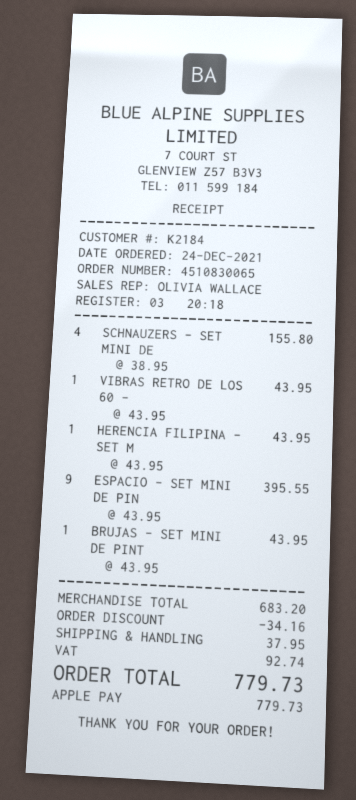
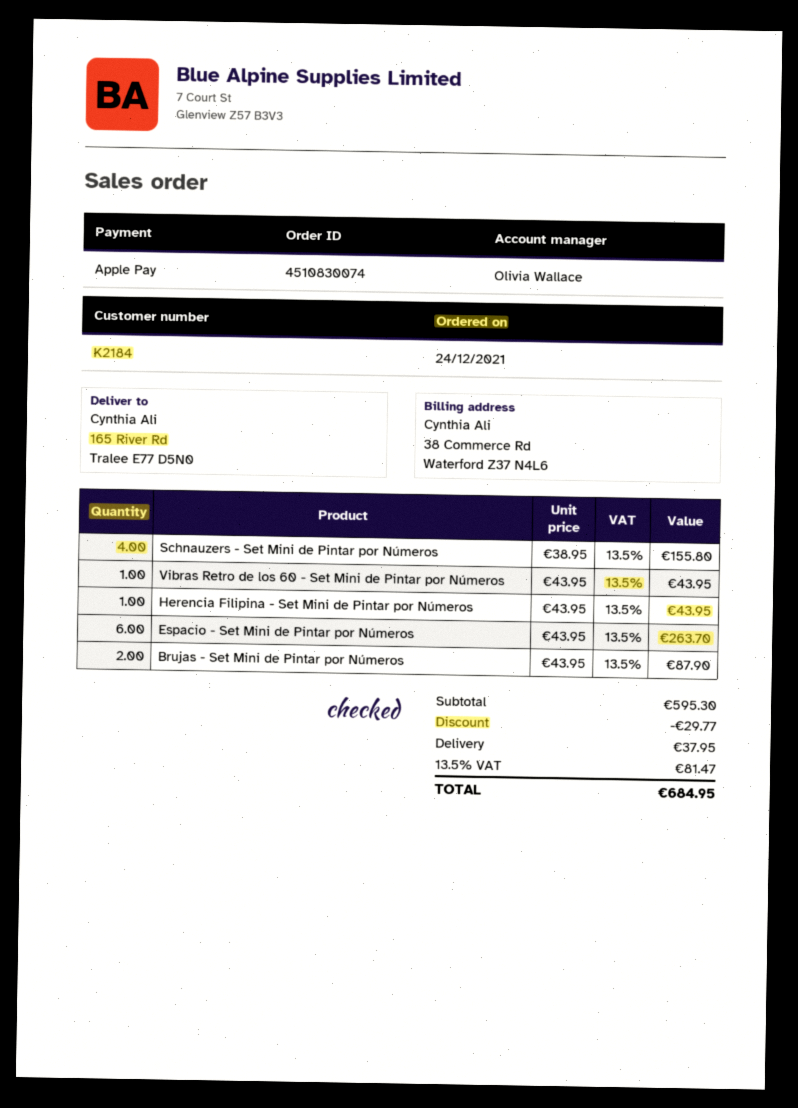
order number: 4510830065 -> 4510830074
ESPACIO - SET MINI DE PIN: 9 x 43.95 = 395.55 -> 6 x 43.95 = 263.70
BRUJAS - SET MINI DE PINT: 1 x 43.95 = 43.95 -> 2 x 43.95 = 87.90
subtotal: 683.20 -> 595.30
discount: 34.16 -> 29.77
tax: 92.74 -> 81.47
total: 779.73 -> 684.95

